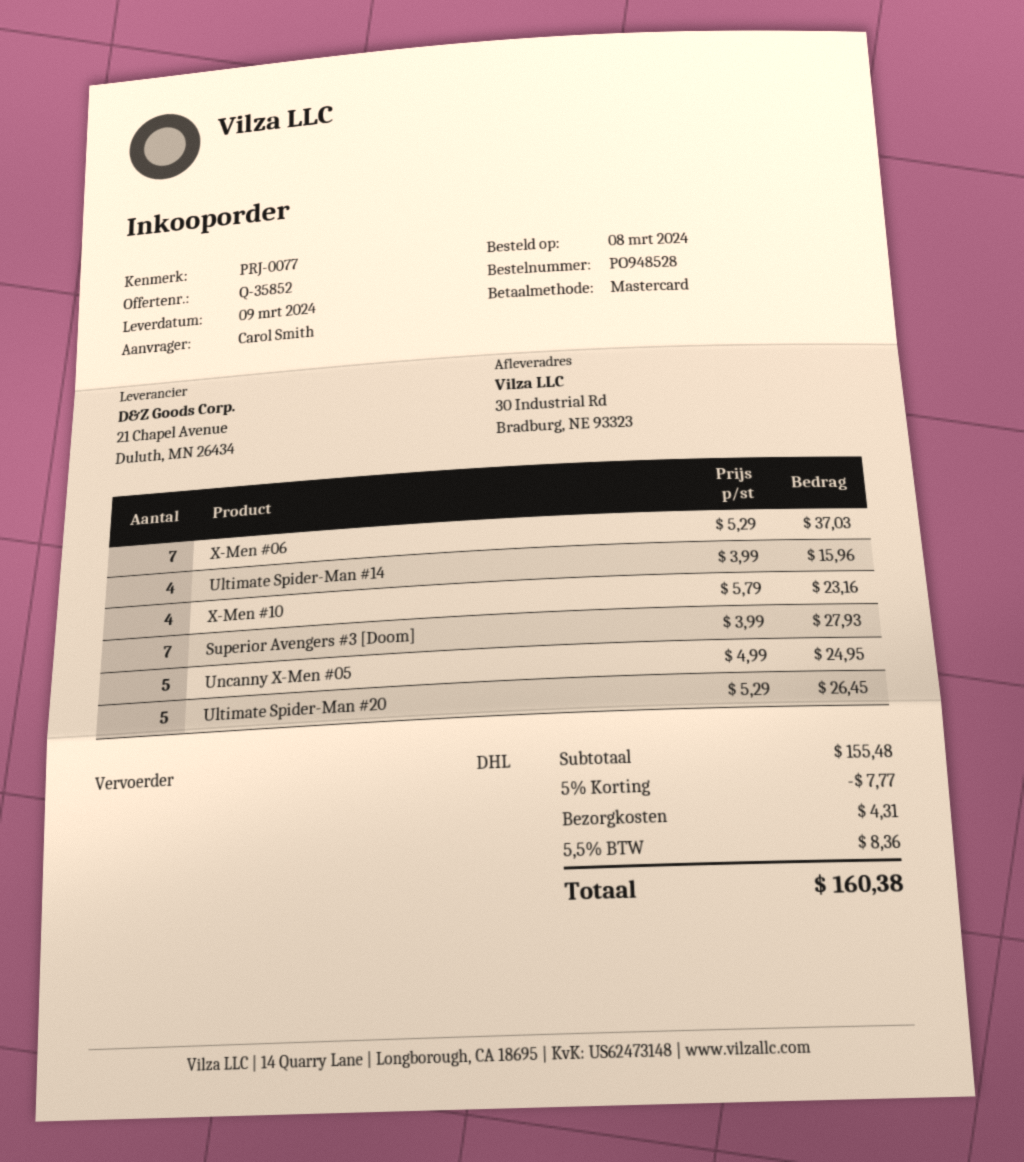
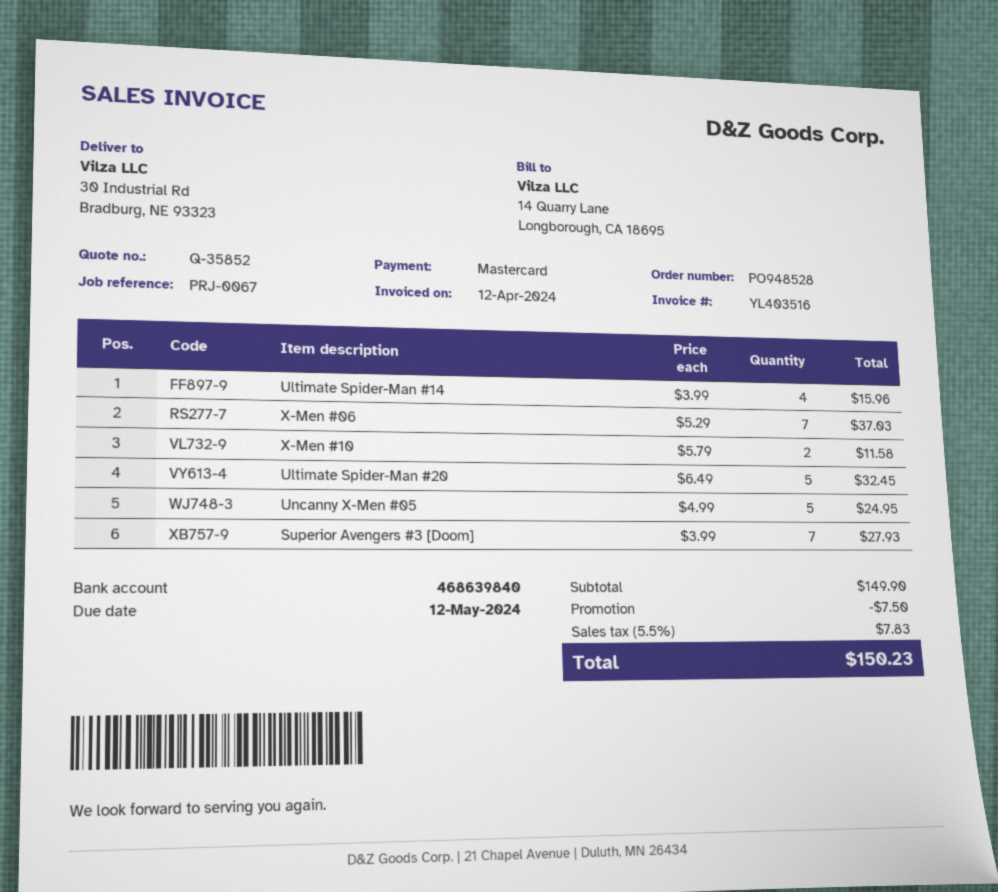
reference: PRJ-0077 -> PRJ-0067
X-Men #10: 4 x 5.79 = 23.16 -> 2 x 5.79 = 11.58
Ultimate Spider-Man #20: 5 x 5.29 = 26.45 -> 5 x 6.49 = 32.45
subtotal: 155.48 -> 149.90
discount: 7.77 -> 7.50
shipping: 4.31 -> none
tax: 5.5% = 8.36 -> 5.5% = 7.83
total: 160.38 -> 150.23

